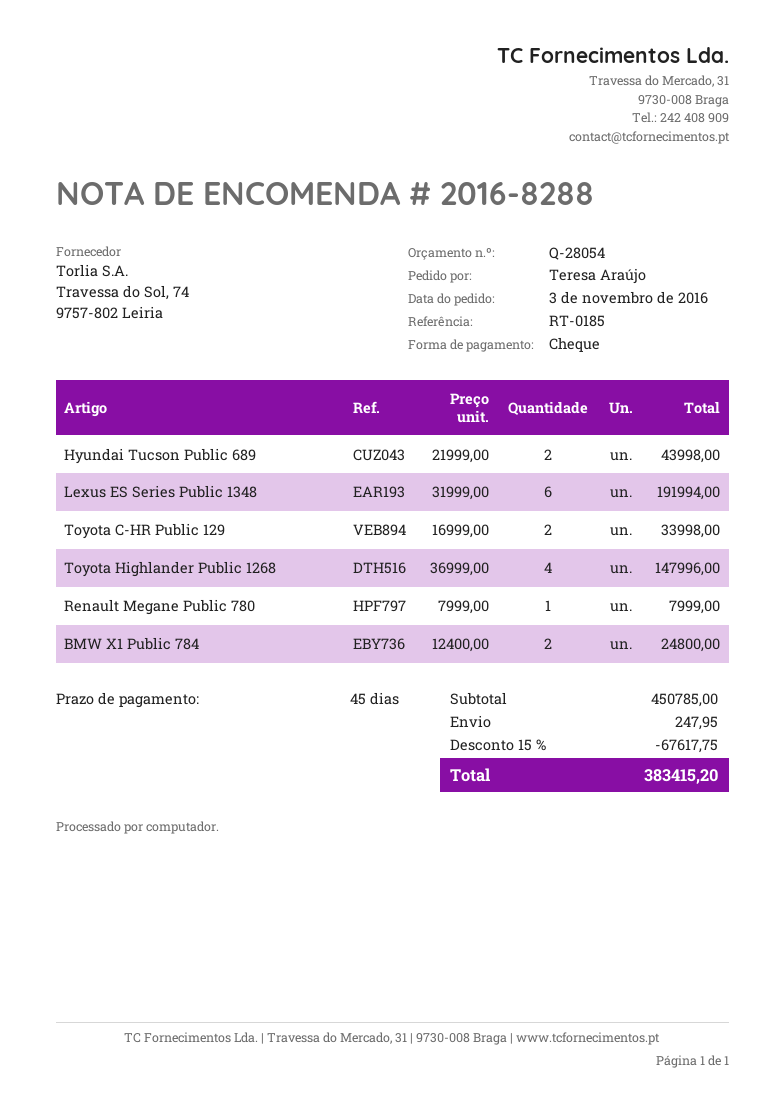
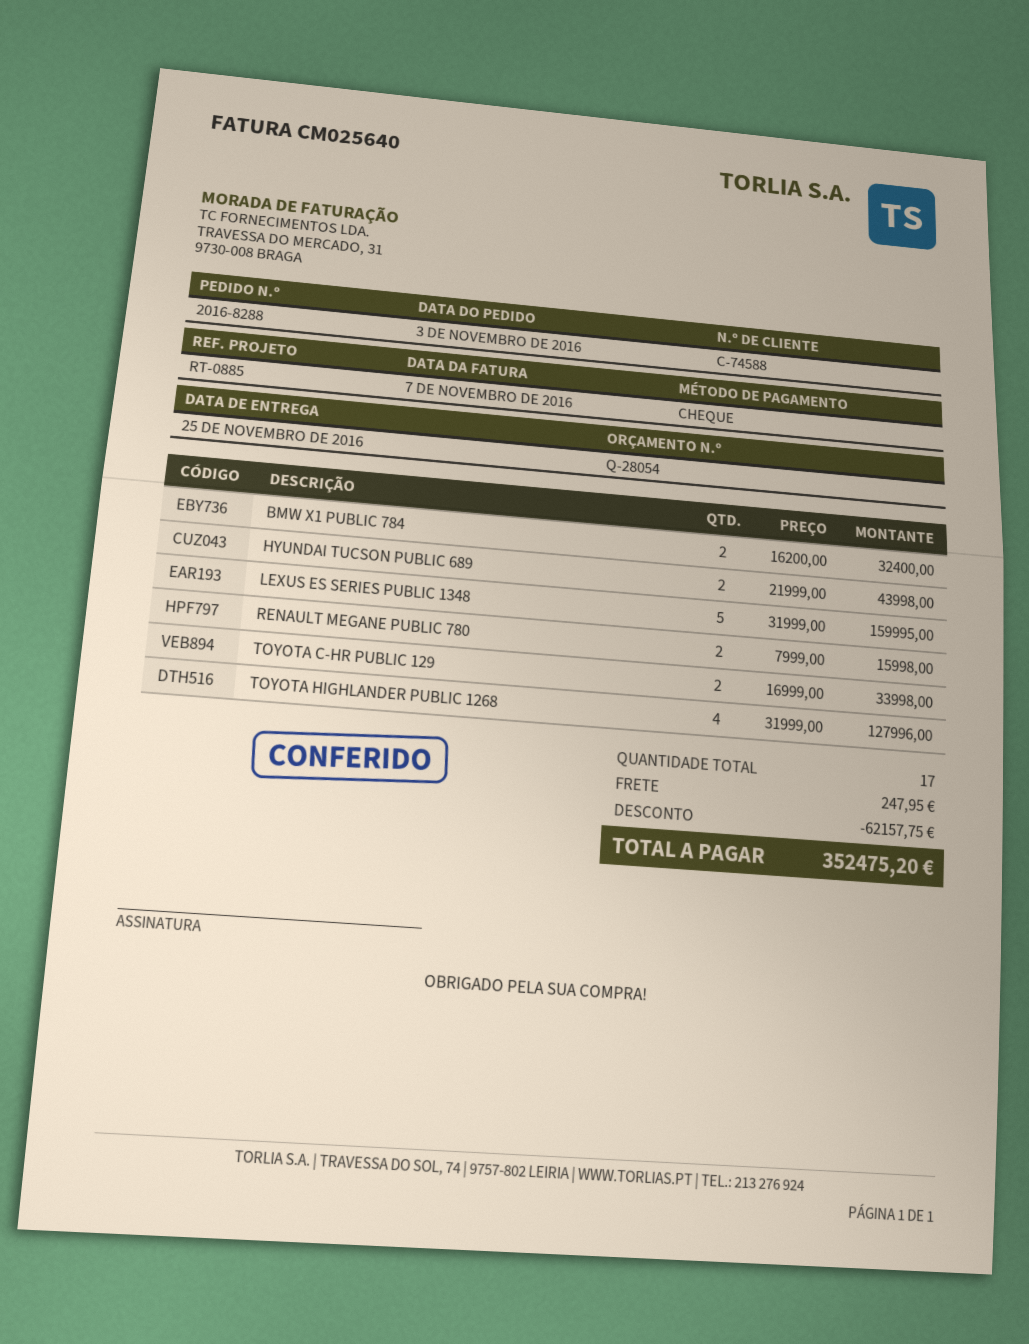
reference: RT-0185 -> RT-0885
Lexus ES Series Public 1348: 6 x 31999.00 = 191994.00 -> 5 x 31999.00 = 159995.00
Toyota Highlander Public 1268: 4 x 36999.00 = 147996.00 -> 4 x 31999.00 = 127996.00
Renault Megane Public 780: 1 x 7999.00 = 7999.00 -> 2 x 7999.00 = 15998.00
BMW X1 Public 784: 2 x 12400.00 = 24800.00 -> 2 x 16200.00 = 32400.00
discount: 67617.75 -> 62157.75
total: 383415.20 -> 352475.20

